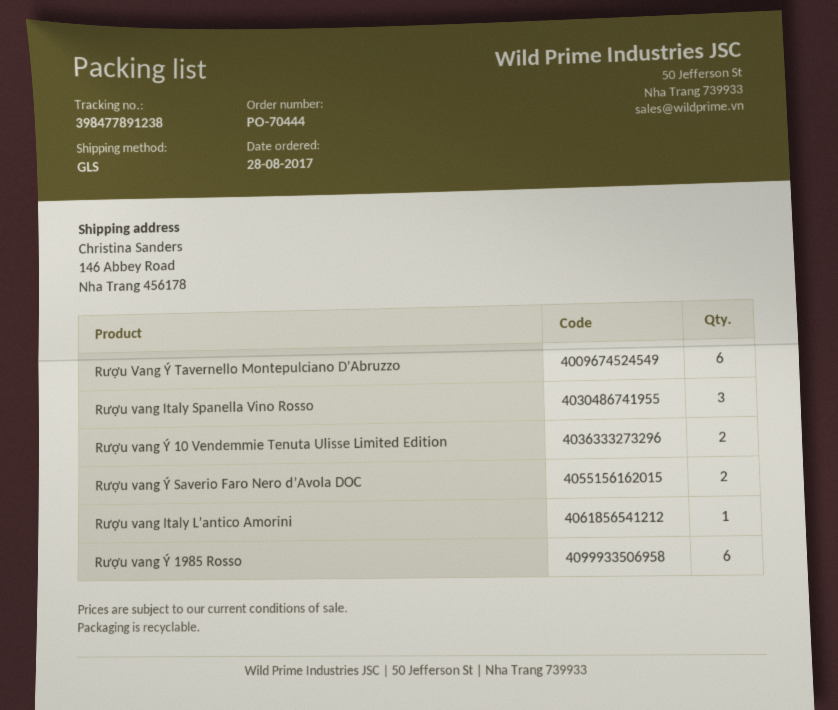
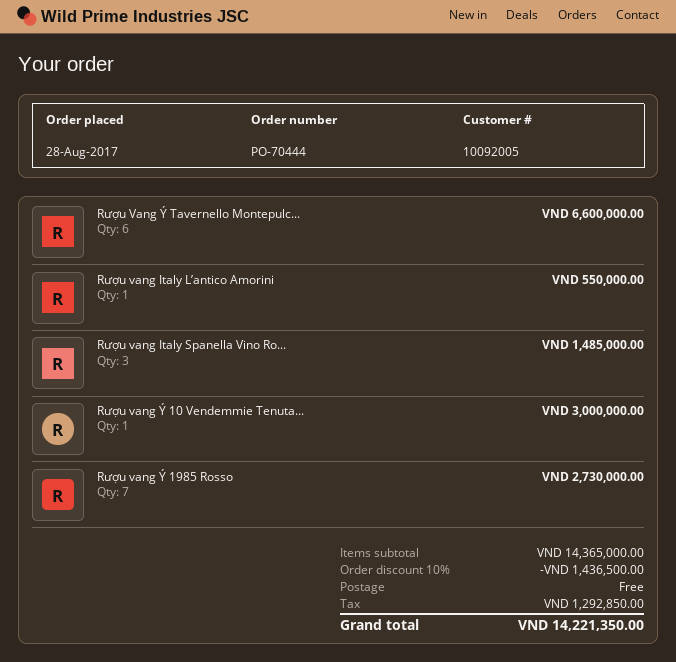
Rượu vang Ý 10 Vendemmie Tenuta Ulisse Limited Edition: 2 -> 1
Rượu vang Ý Saverio Faro Nero d’Avola DOC: 2 -> none
Rượu vang Ý 1985 Rosso: 6 -> 7

